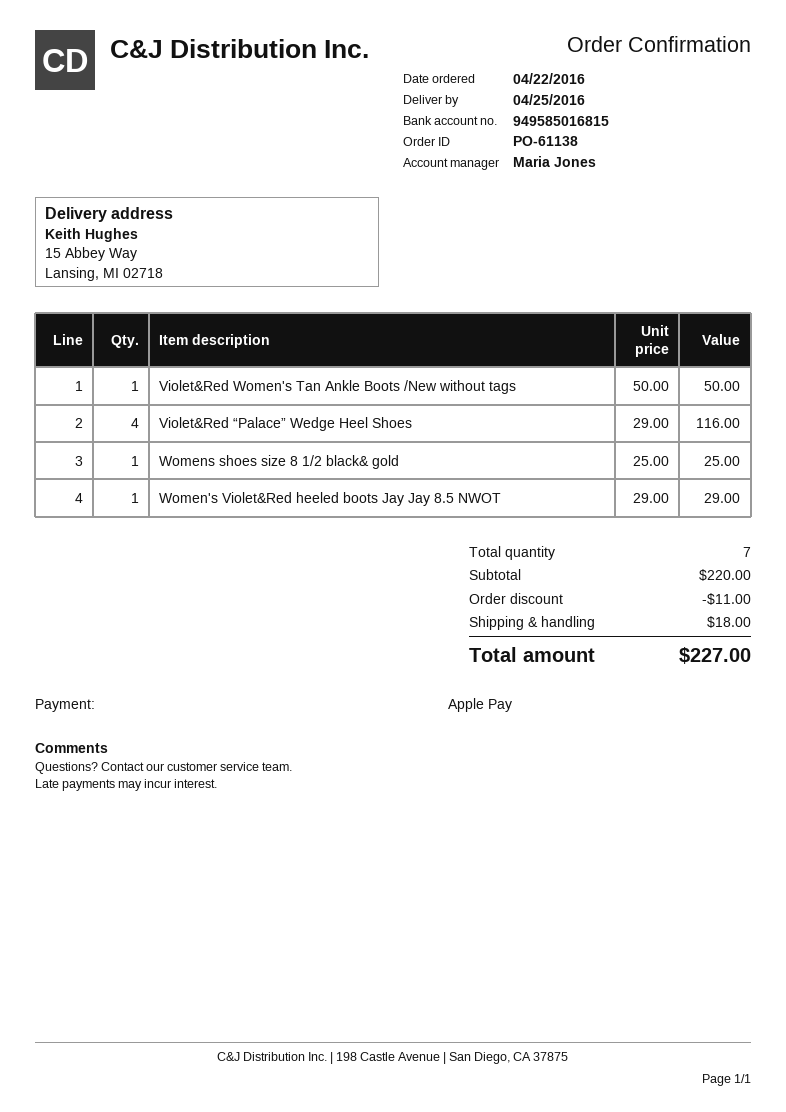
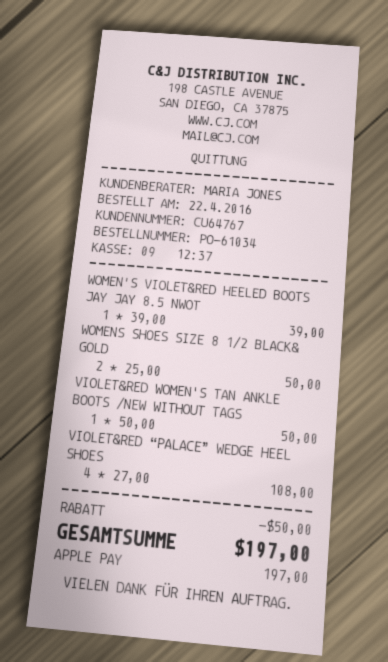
order number: PO-61138 -> PO-61034
Violet&Red “Palace” Wedge Heel Shoes: 4 x 29.00 = 116.00 -> 4 x 27.00 = 108.00
Womens shoes size 8 1/2 black& gold: 1 x 25.00 = 25.00 -> 2 x 25.00 = 50.00
Women's Violet&Red heeled boots Jay Jay 8.5 NWOT: 1 x 29.00 = 29.00 -> 1 x 39.00 = 39.00
discount: 11.00 -> 50.00
shipping: 18.00 -> none
total: 227.00 -> 197.00

